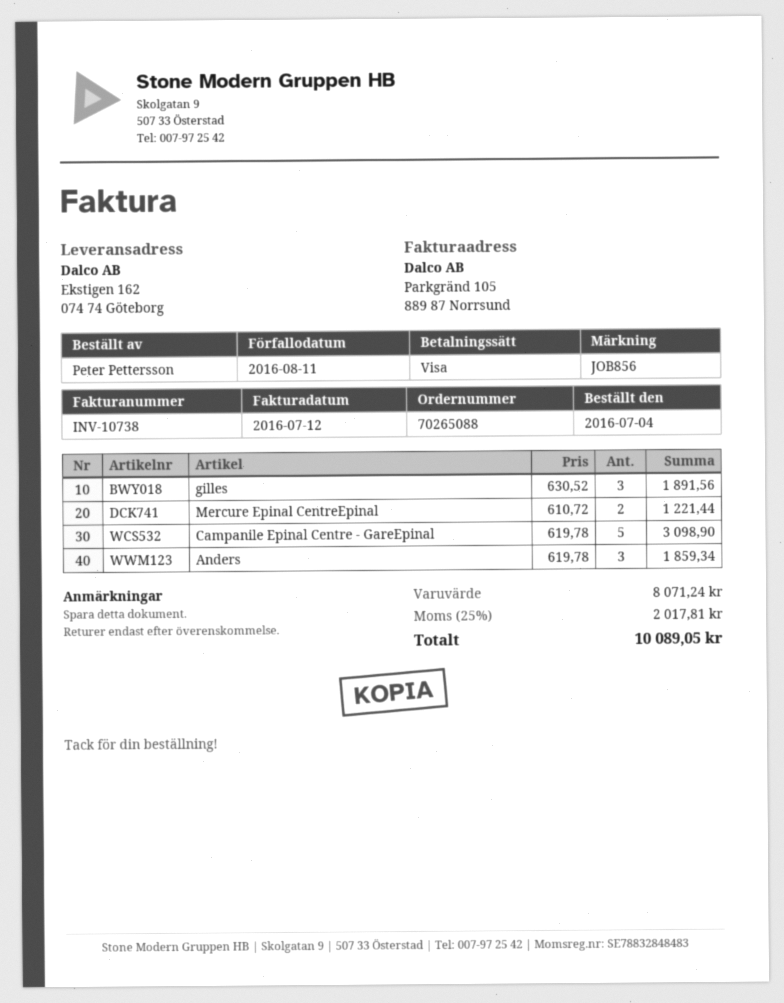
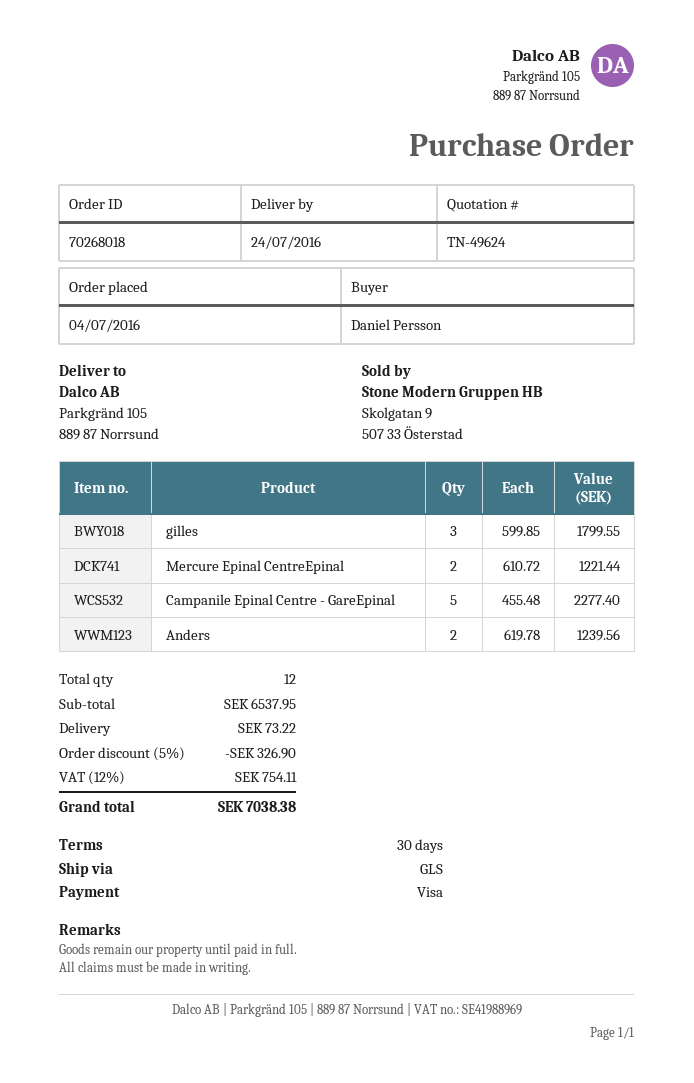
order number: 70265088 -> 70268018
ordered by: Peter Pettersson -> Daniel Persson
ship to: Ekstigen 162, 074 74 Göteborg -> Parkgränd 105, 889 87 Norrsund
gilles: 3 x 630.52 = 1891.56 -> 3 x 599.85 = 1799.55
Campanile Epinal Centre - GareEpinal: 5 x 619.78 = 3098.90 -> 5 x 455.48 = 2277.40
Anders: 3 x 619.78 = 1859.34 -> 2 x 619.78 = 1239.56
subtotal: 8071.24 -> 6537.95
discount: none -> 5% = 326.90
shipping: none -> 73.22
tax: 25% = 2017.81 -> 12% = 754.11
total: 10089.05 -> 7038.38

